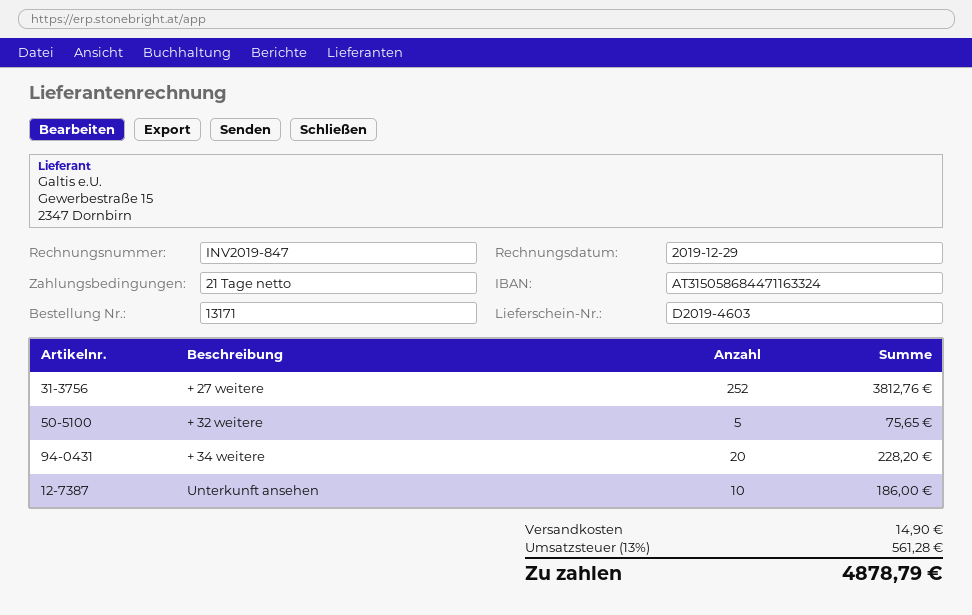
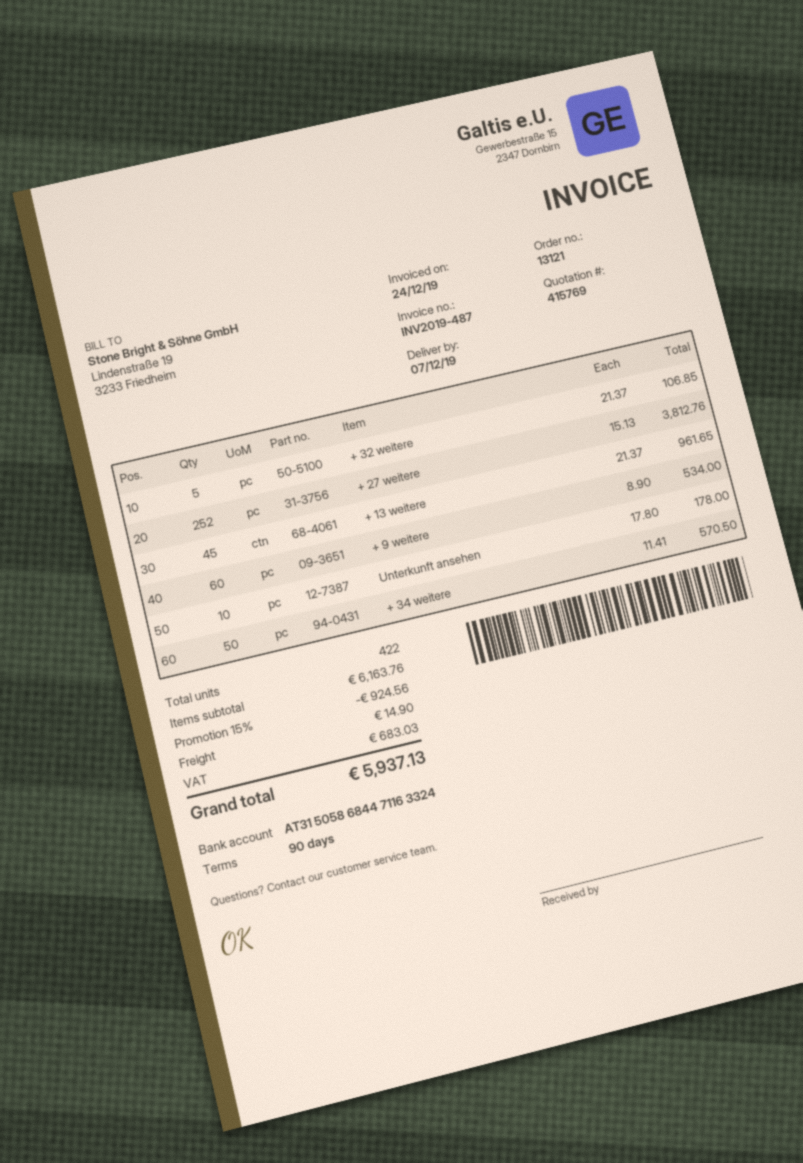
order number: 13171 -> 13121
invoice number: INV2019-847 -> INV2019-487
invoice date: 2019-12-29 -> 2019-12-24
payment terms: 21 days -> 90 days
+ 32 weitere: 5 for 75.65 -> 5 for 106.85
+ 34 weitere: 20 for 228.20 -> 50 for 570.50
Unterkunft ansehen: 10 for 186.00 -> 10 for 178.00
+ 13 weitere: none -> 45 for 961.65
+ 9 weitere: none -> 60 for 534.00
discount: none -> 15% = 924.56
tax: 561.28 -> 683.03
total: 4878.79 -> 5937.13

